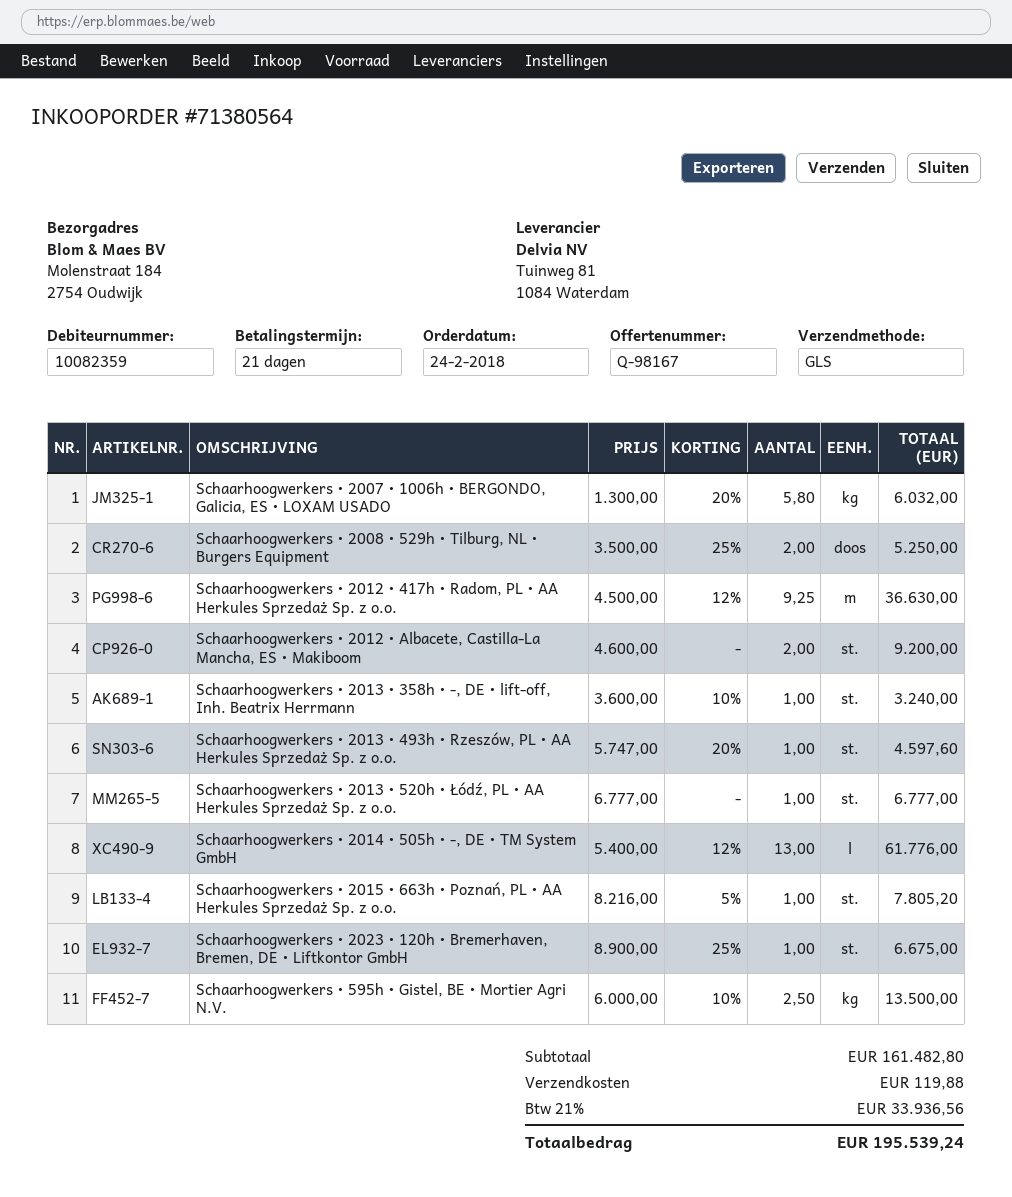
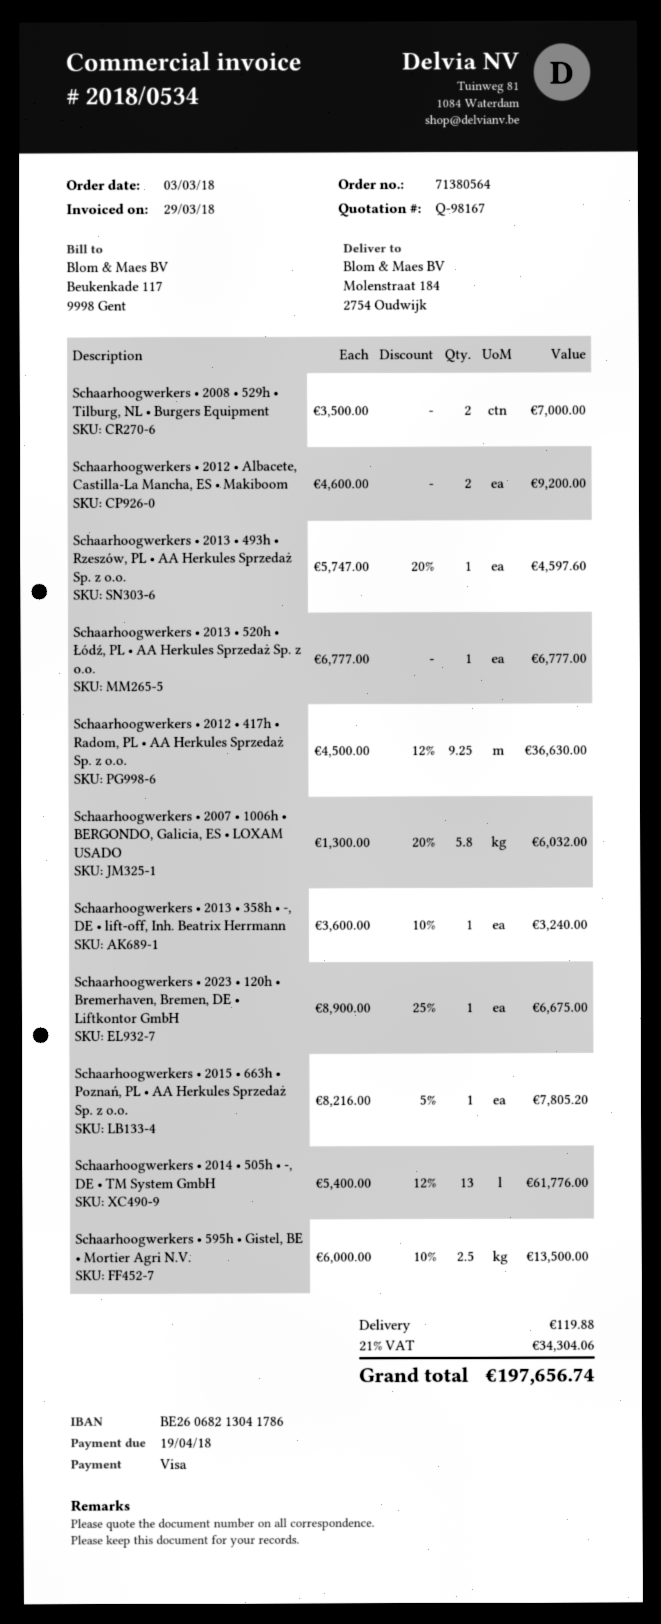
order date: 2018-02-24 -> 2018-03-03
Schaarhoogwerkers • 2008 • 529h • Tilburg, NL • Burgers Equipment: 2 x 3500.00 - 25% = 5250.00 -> 2 x 3500.00 = 7000.00
tax: 21% = 33936.56 -> 21% = 34304.06
total: 195539.24 -> 197656.74

